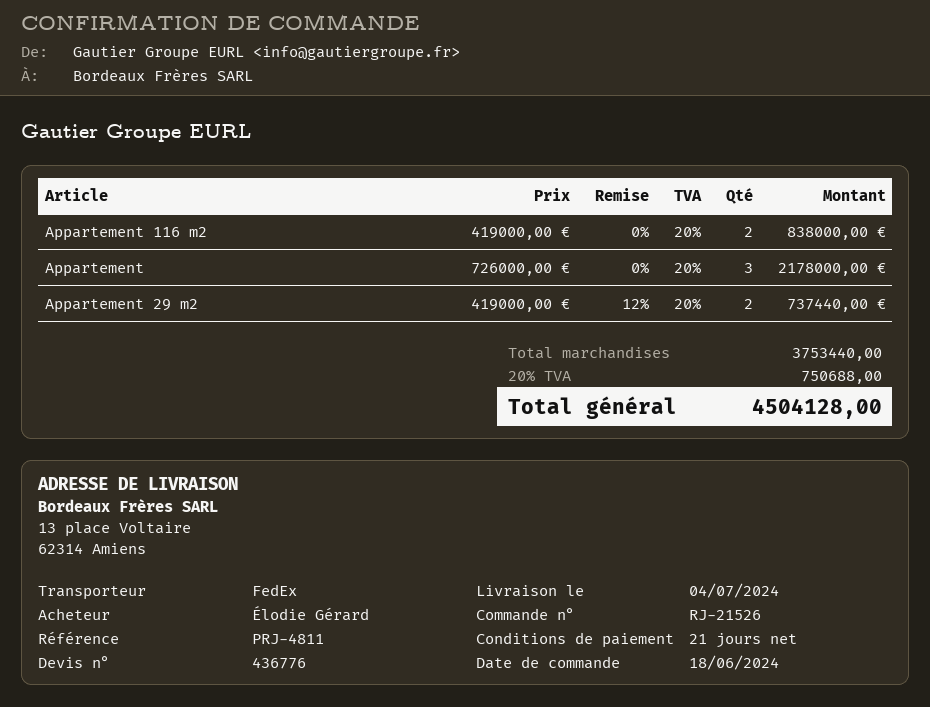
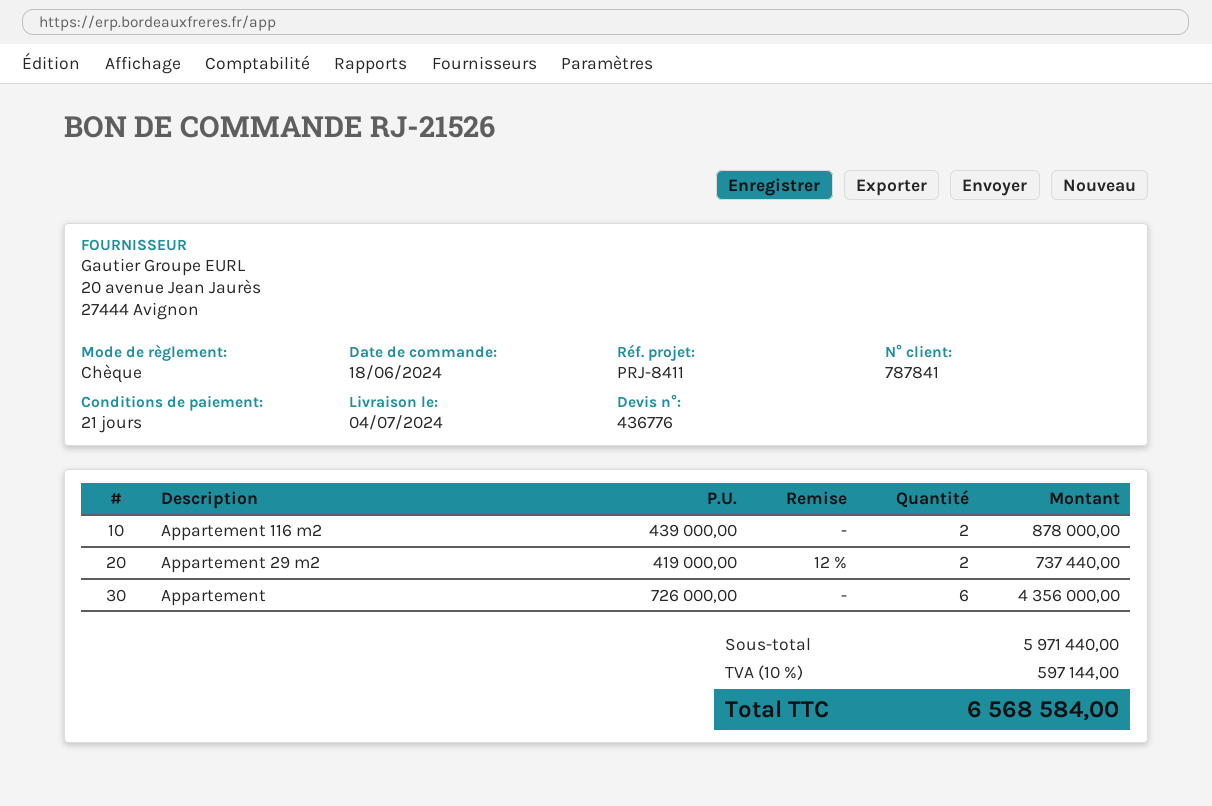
reference: PRJ-4811 -> PRJ-8411
Appartement 116 m2: 2 x 419000.00 = 838000.00 -> 2 x 439000.00 = 878000.00
Appartement: 3 x 726000.00 = 2178000.00 -> 6 x 726000.00 = 4356000.00
subtotal: 3753440.00 -> 5971440.00
tax: 20% = 750688.00 -> 10% = 597144.00
total: 4504128.00 -> 6568584.00

